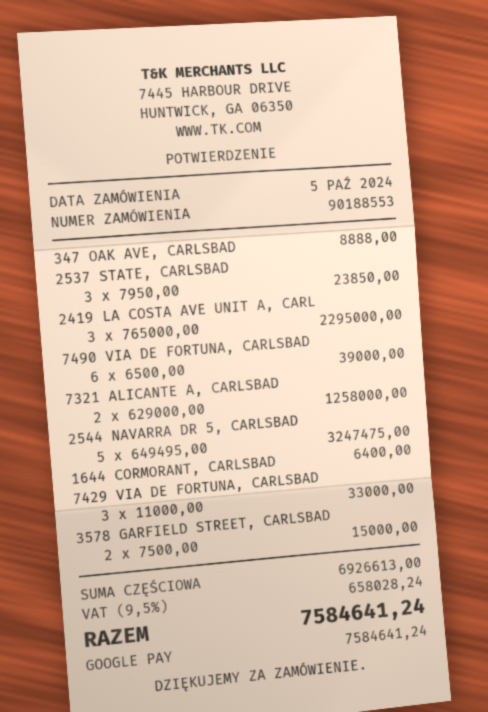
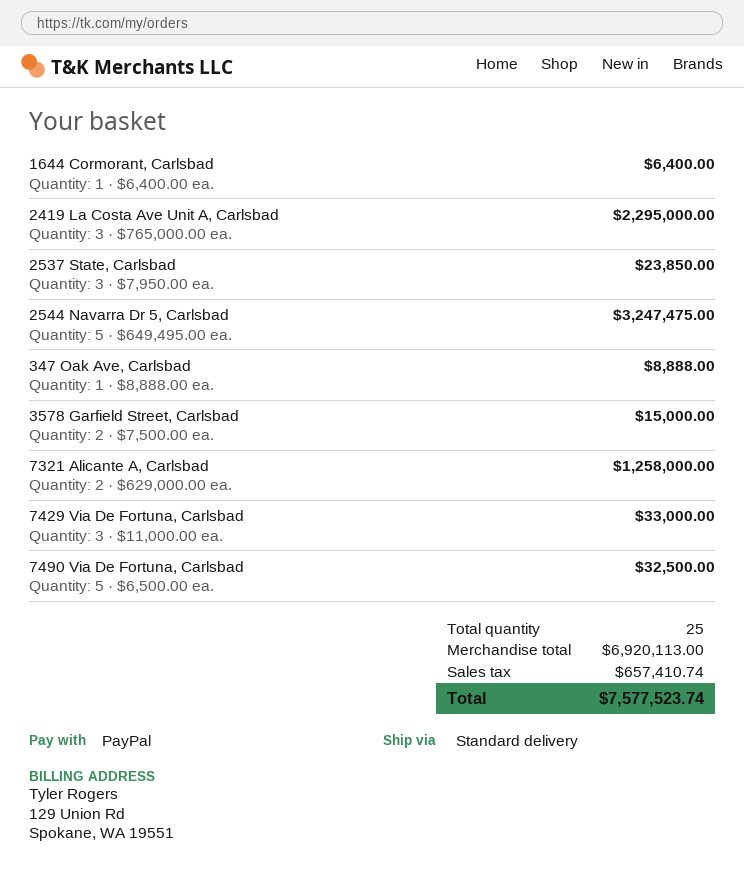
payment method: Google Pay -> PayPal
7490 VIA DE FORTUNA, CARLSBAD: 6 x 6500.00 = 39000.00 -> 5 x 6500.00 = 32500.00
subtotal: 6926613.00 -> 6920113.00
tax: 658028.24 -> 657410.74
total: 7584641.24 -> 7577523.74

